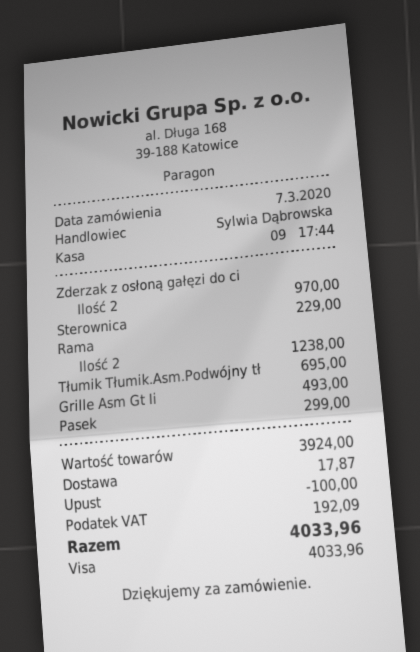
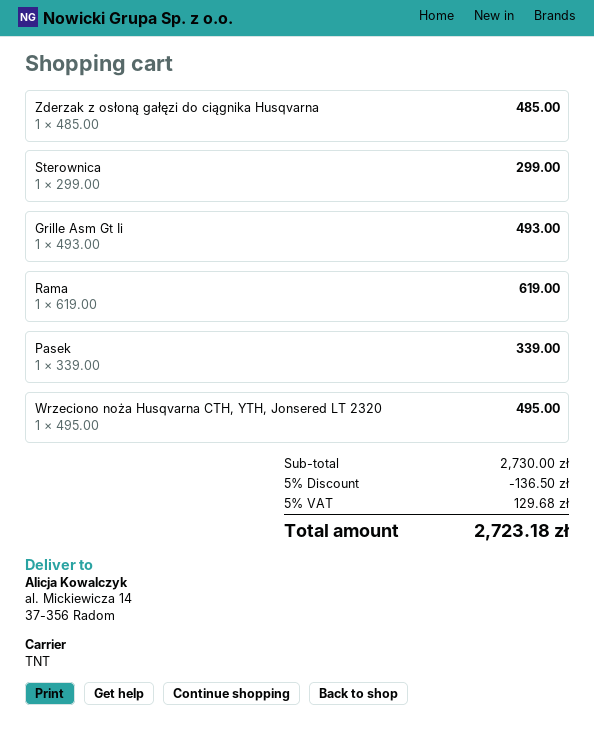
Zderzak z osłoną gałęzi do ci: 2 for 970.00 -> 1 for 485.00
Sterownica: 1 for 229.00 -> 1 for 299.00
Rama: 2 for 1238.00 -> 1 for 619.00
Tłumik Tłumik.Asm.Podwójny tł: 1 for 695.00 -> none
Pasek: 1 for 299.00 -> 1 for 339.00
Wrzeciono noża Husqvarna CTH, YTH, Jonsered LT 2320: none -> 1 for 495.00
subtotal: 3924.00 -> 2730.00
discount: 100.00 -> 136.50
shipping: 17.87 -> none
tax: 192.09 -> 129.68
total: 4033.96 -> 2723.18

